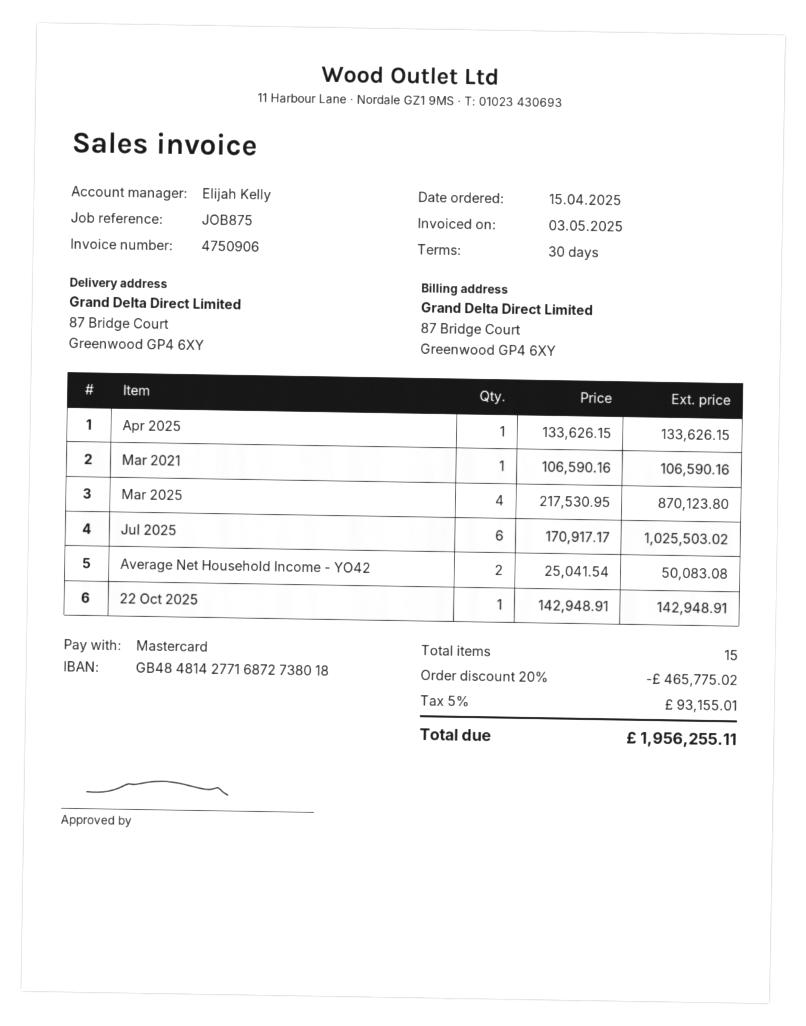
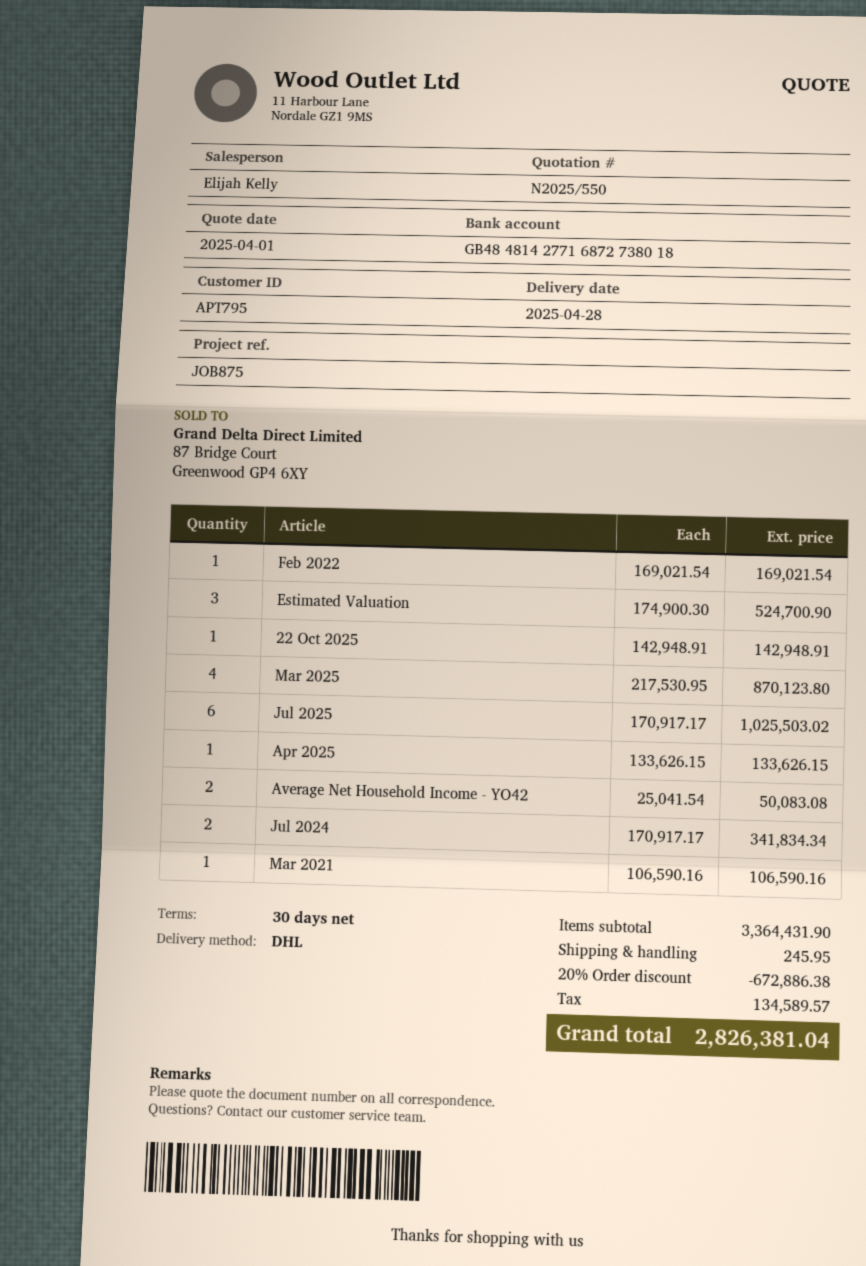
Feb 2022: none -> 1 x 169021.54 = 169021.54
Estimated Valuation: none -> 3 x 174900.30 = 524700.90
Jul 2024: none -> 2 x 170917.17 = 341834.34
discount: 20% = 465775.02 -> 20% = 672886.38
shipping: none -> 245.95
tax: 93155.01 -> 134589.57
total: 1956255.11 -> 2826381.04

